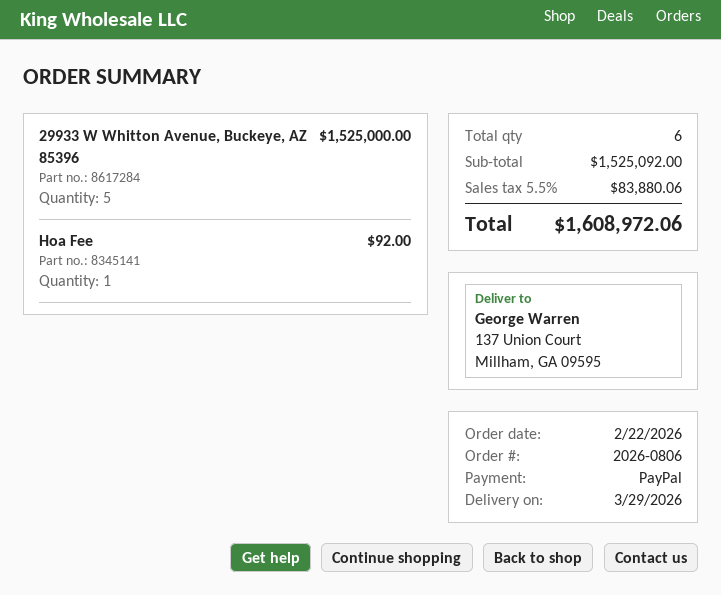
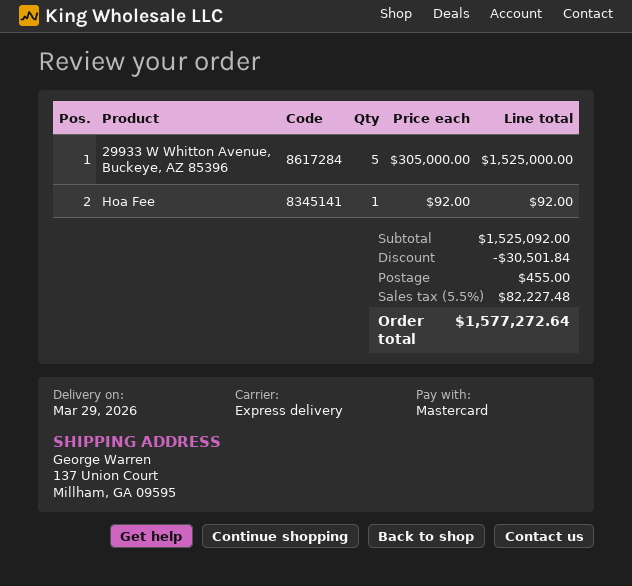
payment method: PayPal -> Mastercard
discount: none -> 30501.84
shipping: none -> 455.00
tax: 5.5% = 83880.06 -> 5.5% = 82227.48
total: 1608972.06 -> 1577272.64

